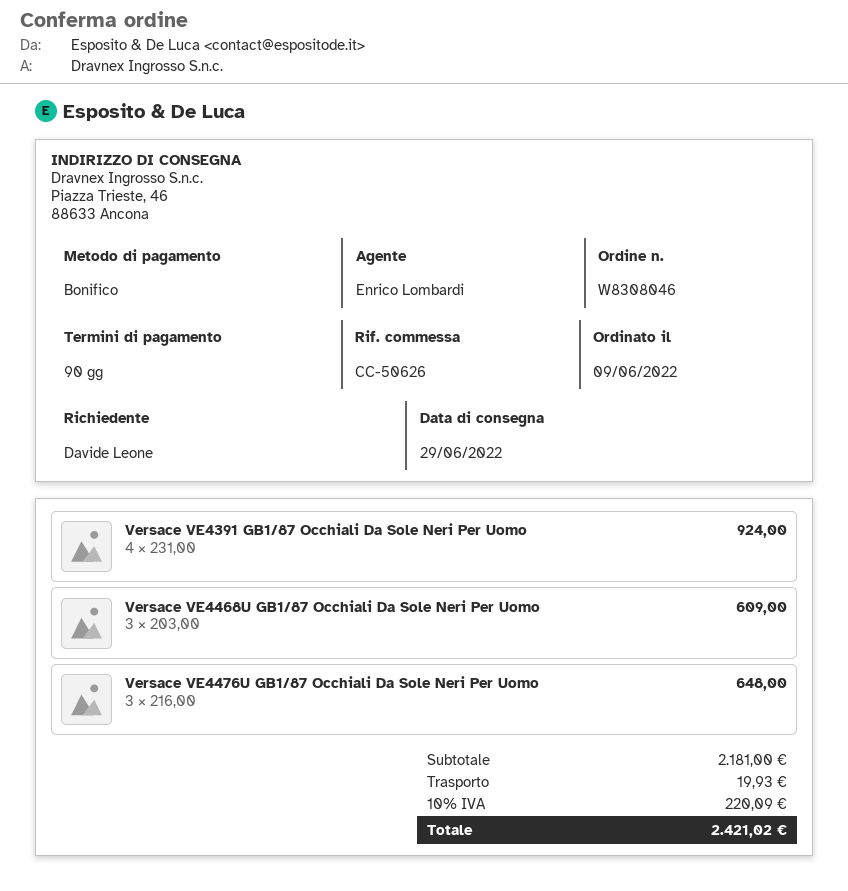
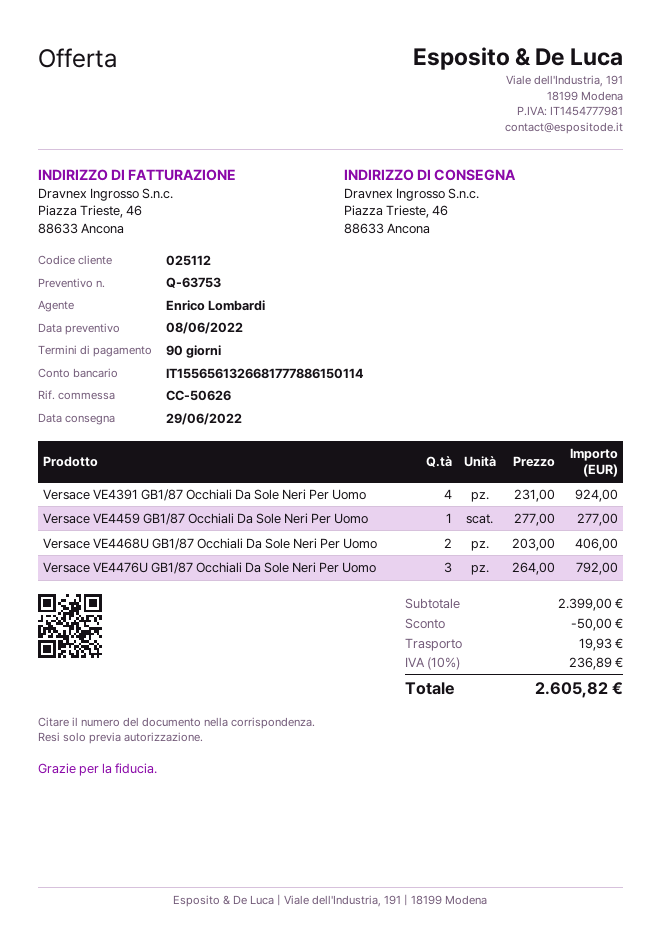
Versace VE4468U GB1/87 Occhiali Da Sole Neri Per Uomo: 3 x 203.00 = 609.00 -> 2 x 203.00 = 406.00
Versace VE4476U GB1/87 Occhiali Da Sole Neri Per Uomo: 3 x 216.00 = 648.00 -> 3 x 264.00 = 792.00
Versace VE4459 GB1/87 Occhiali Da Sole Neri Per Uomo: none -> 1 x 277.00 = 277.00
subtotal: 2181.00 -> 2399.00
discount: none -> 50.00
tax: 10% = 220.09 -> 10% = 236.89
total: 2421.02 -> 2605.82

